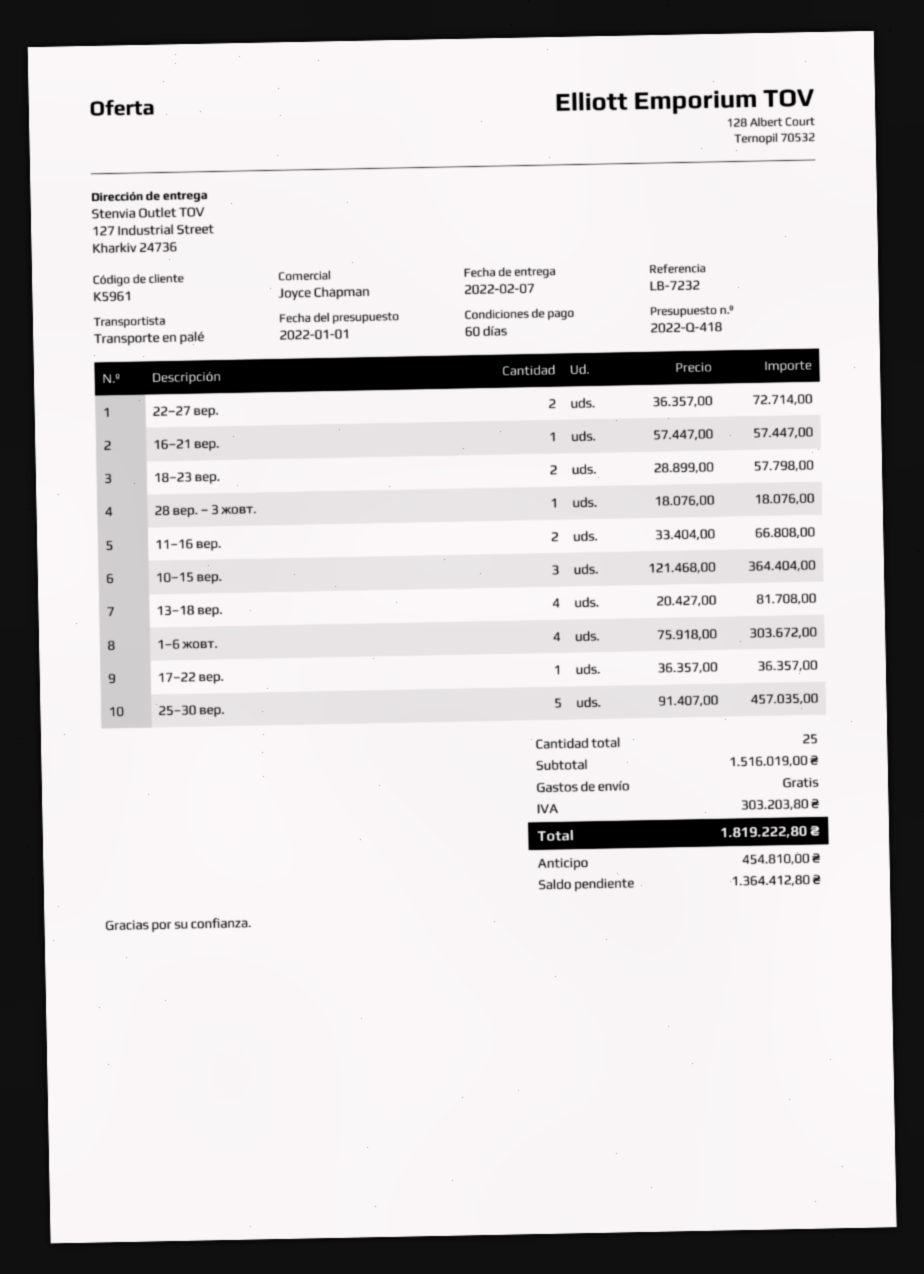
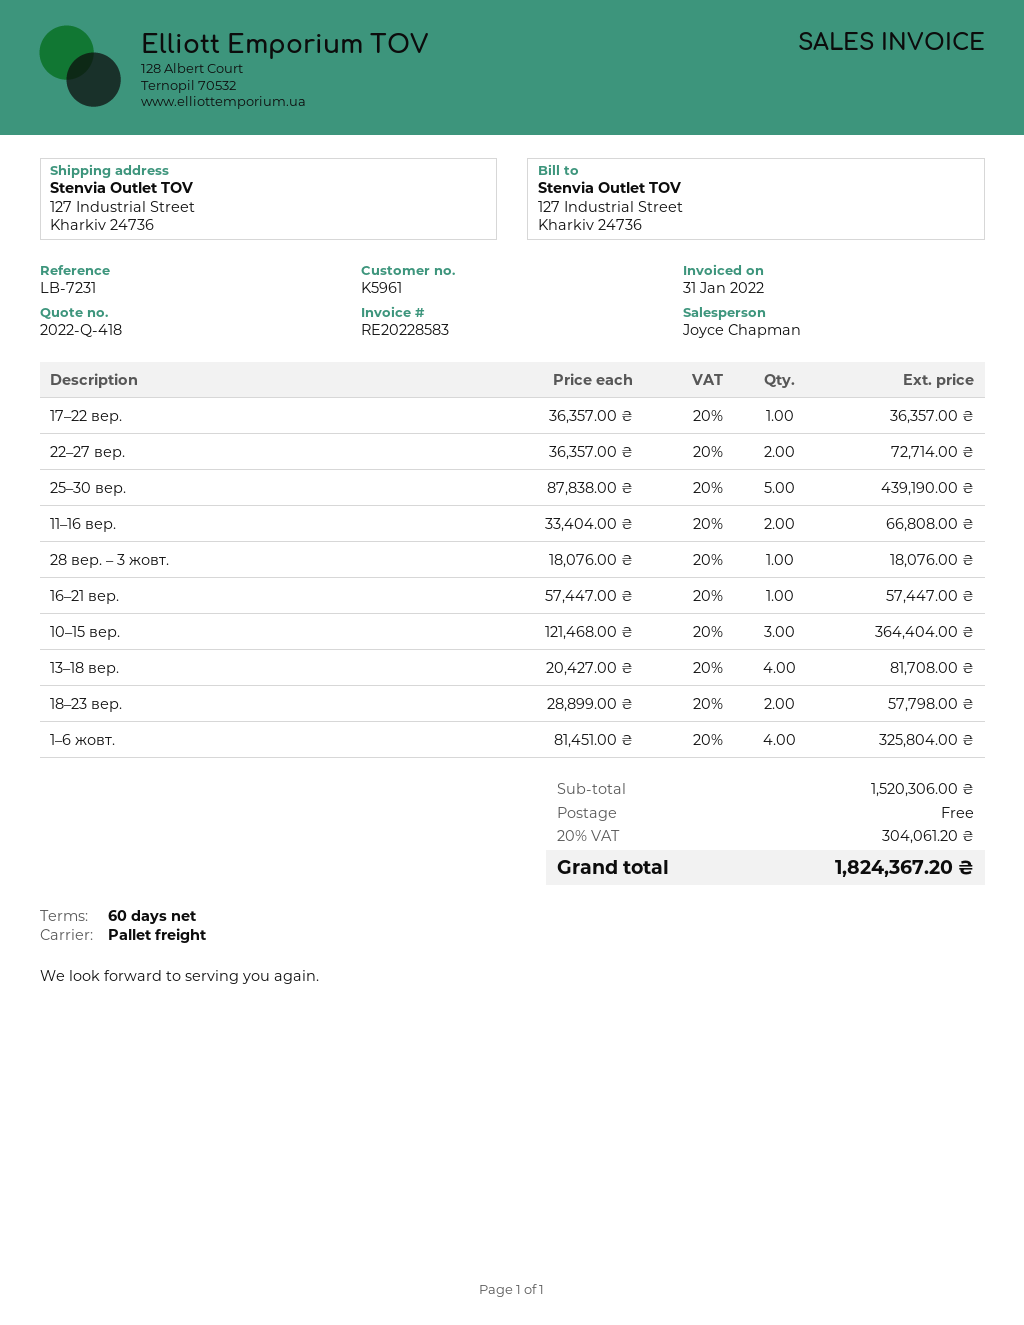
reference: LB-7232 -> LB-7231
1–6 жовт.: 4 x 75918.00 = 303672.00 -> 4 x 81451.00 = 325804.00
25–30 вер.: 5 x 91407.00 = 457035.00 -> 5 x 87838.00 = 439190.00
subtotal: 1516019.00 -> 1520306.00
tax: 303203.80 -> 304061.20
total: 1819222.80 -> 1824367.20

